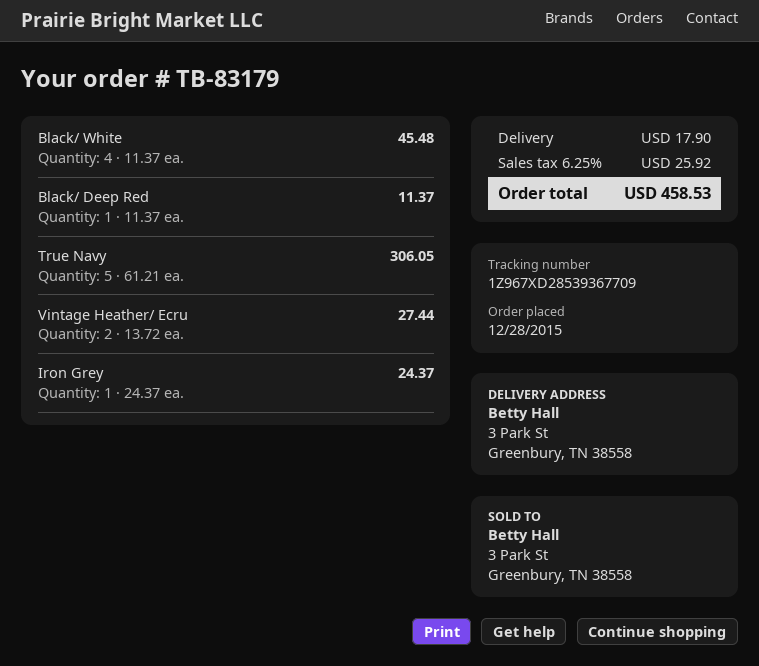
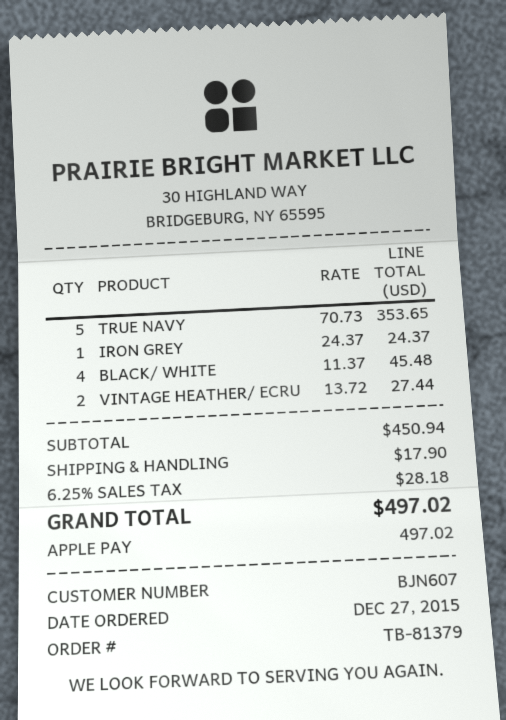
order number: TB-83179 -> TB-81379
order date: 2015-12-28 -> 2015-12-27
Black/ Deep Red: 1 x 11.37 = 11.37 -> none
True Navy: 5 x 61.21 = 306.05 -> 5 x 70.73 = 353.65
tax: 6.25% = 25.92 -> 6.25% = 28.18
total: 458.53 -> 497.02

